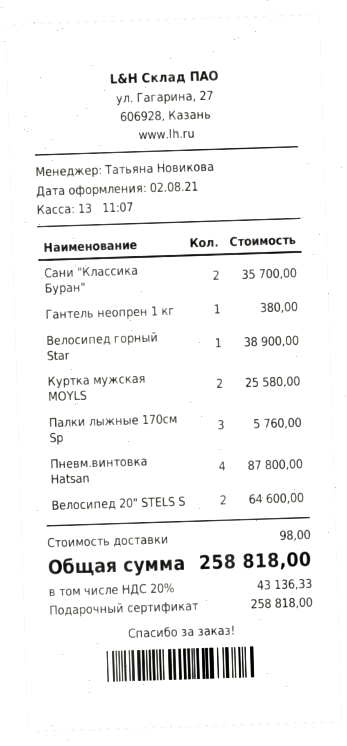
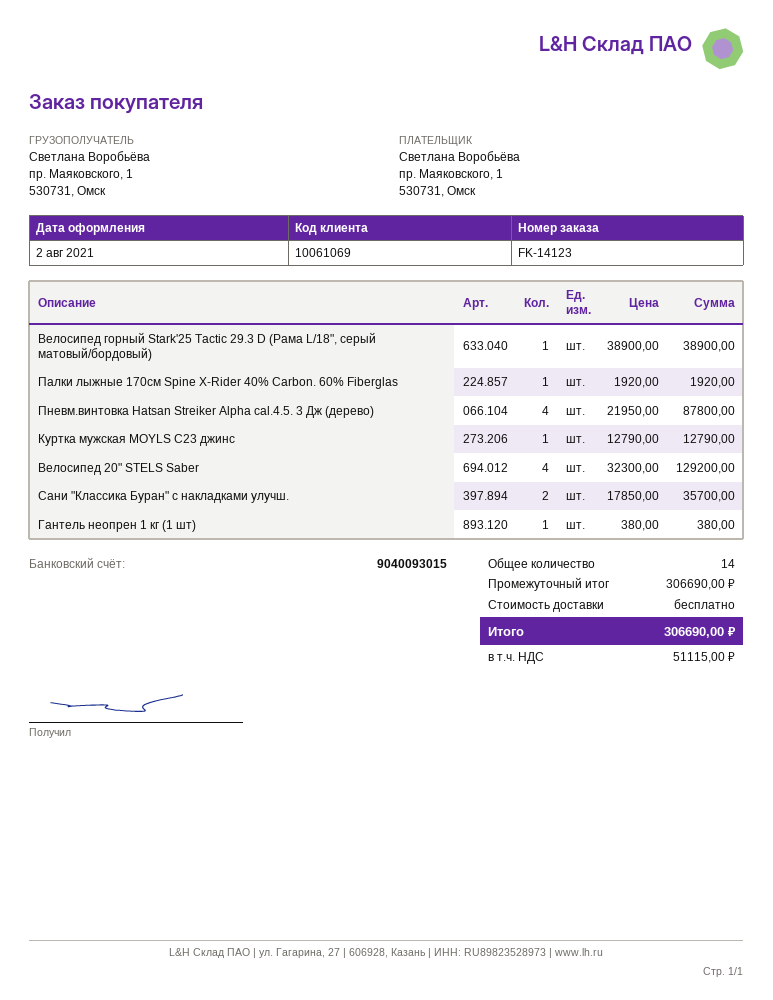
Куртка мужская MOYLS: 2 for 25580.00 -> 1 for 12790.00
Палки лыжные 170см Sp: 3 for 5760.00 -> 1 for 1920.00
Велосипед 20" STELS S: 2 for 64600.00 -> 4 for 129200.00
shipping: 98.00 -> 0.00
tax: 43136.33 -> 51115.00
total: 258818.00 -> 306690.00

